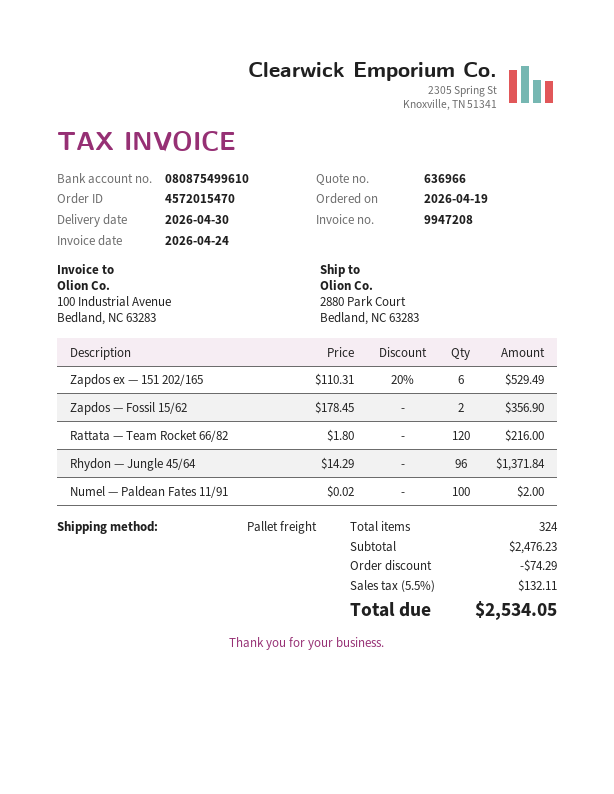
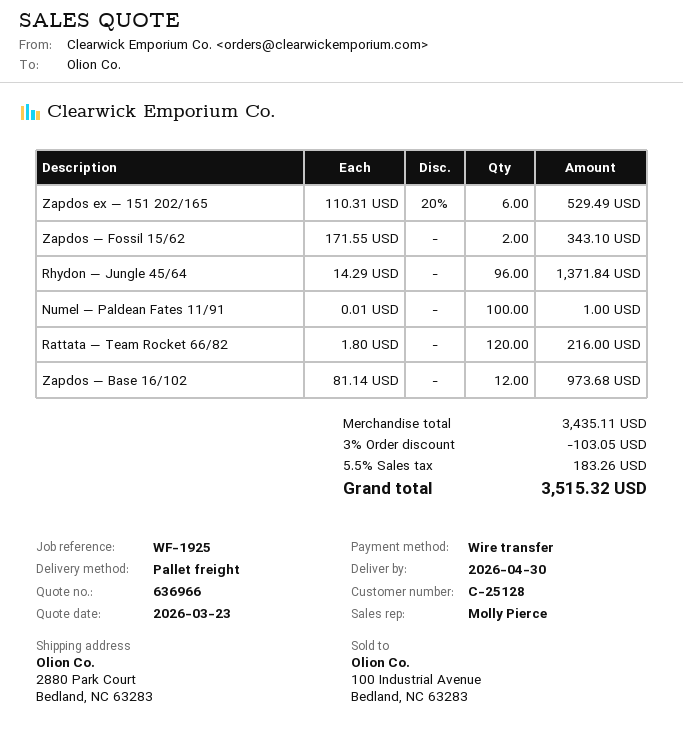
Zapdos — Fossil 15/62: 2 x 178.45 = 356.90 -> 2 x 171.55 = 343.10
Numel — Paldean Fates 11/91: 100 x 0.02 = 2.00 -> 100 x 0.01 = 1.00
Zapdos — Base 16/102: none -> 12 x 81.14 = 973.68
subtotal: 2476.23 -> 3435.11
discount: 74.29 -> 103.05
tax: 5.5% = 132.11 -> 5.5% = 183.26
total: 2534.05 -> 3515.32

